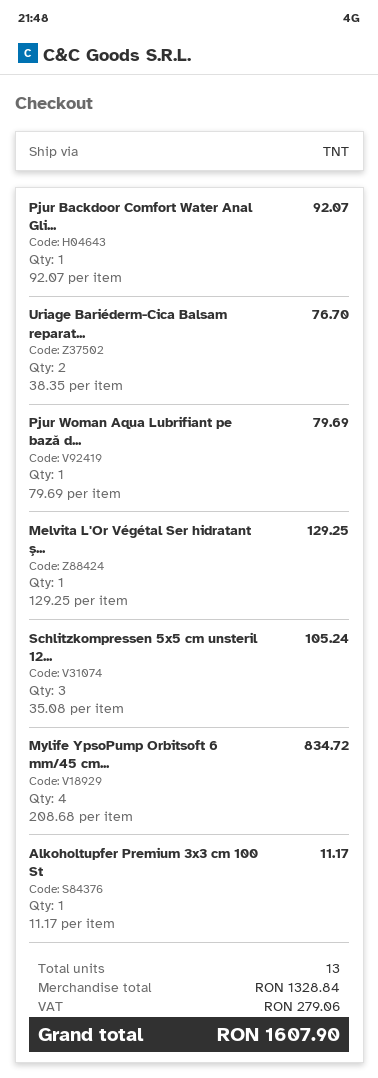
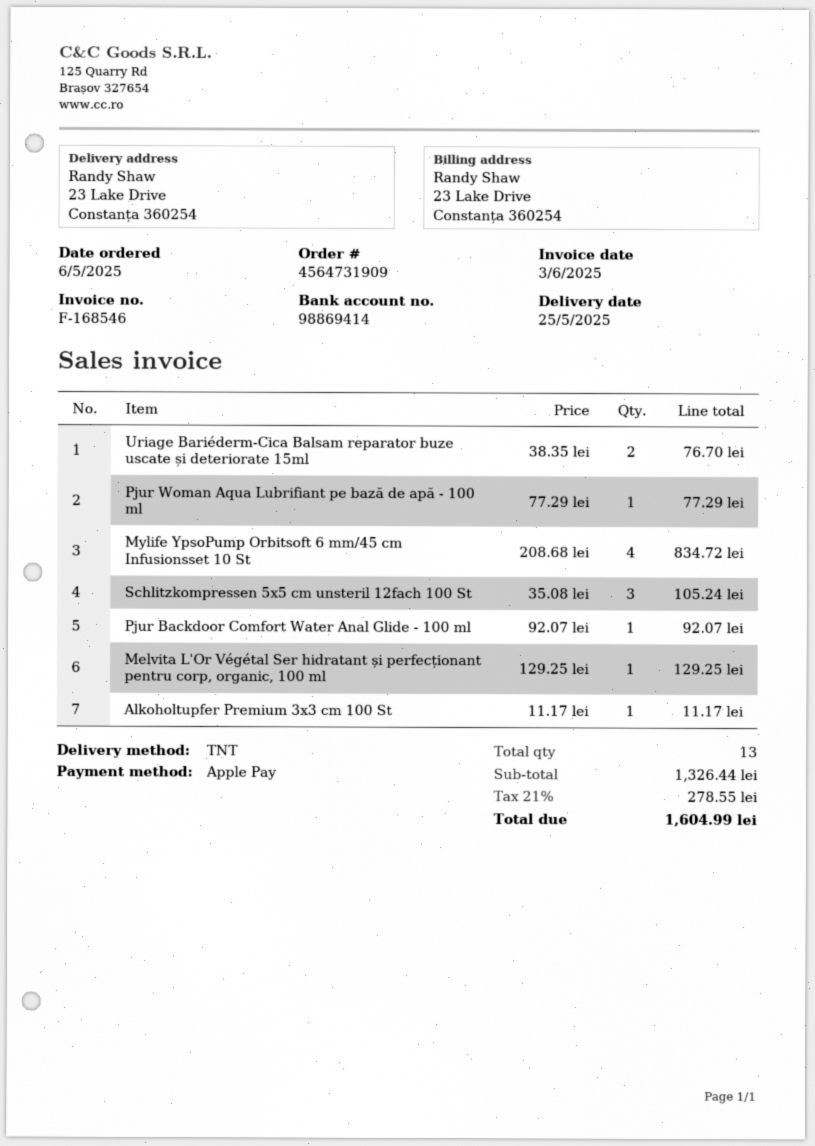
Pjur Woman Aqua Lubrifiant pe bază d...: 1 x 79.69 = 79.69 -> 1 x 77.29 = 77.29
subtotal: 1328.84 -> 1326.44
tax: 279.06 -> 278.55
total: 1607.90 -> 1604.99

